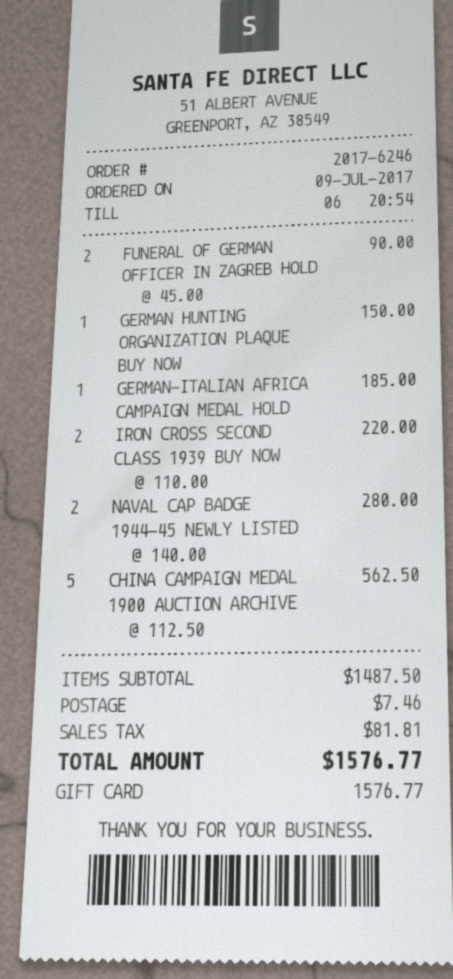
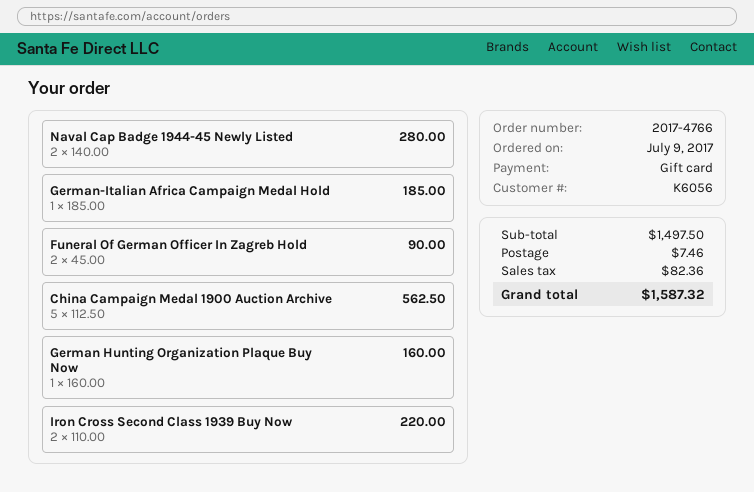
order number: 2017-6246 -> 2017-4766
GERMAN HUNTING ORGANIZATION PLAQUE BUY NOW: 1 x 150.00 = 150.00 -> 1 x 160.00 = 160.00
subtotal: 1487.50 -> 1497.50
tax: 81.81 -> 82.36
total: 1576.77 -> 1587.32

